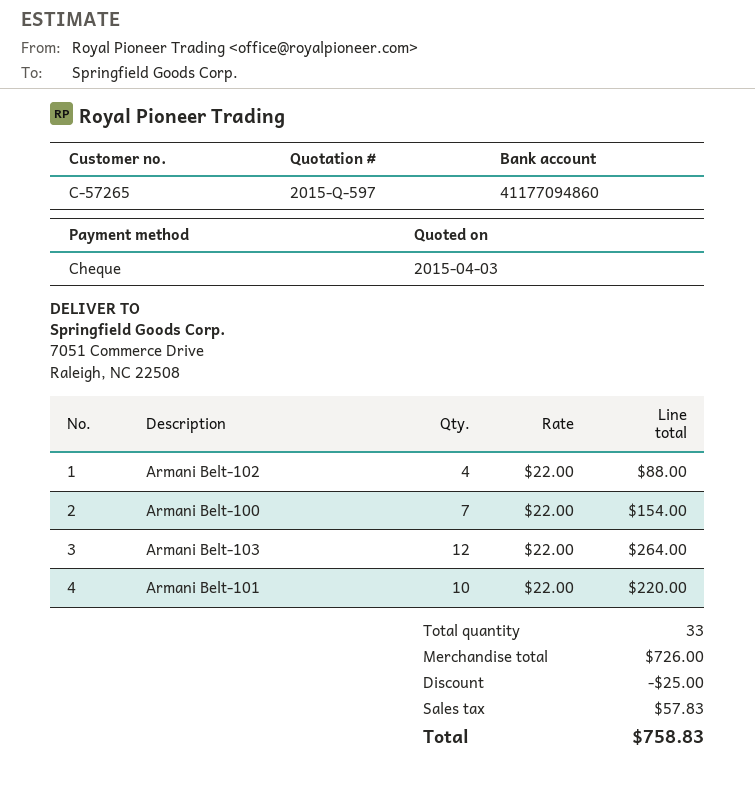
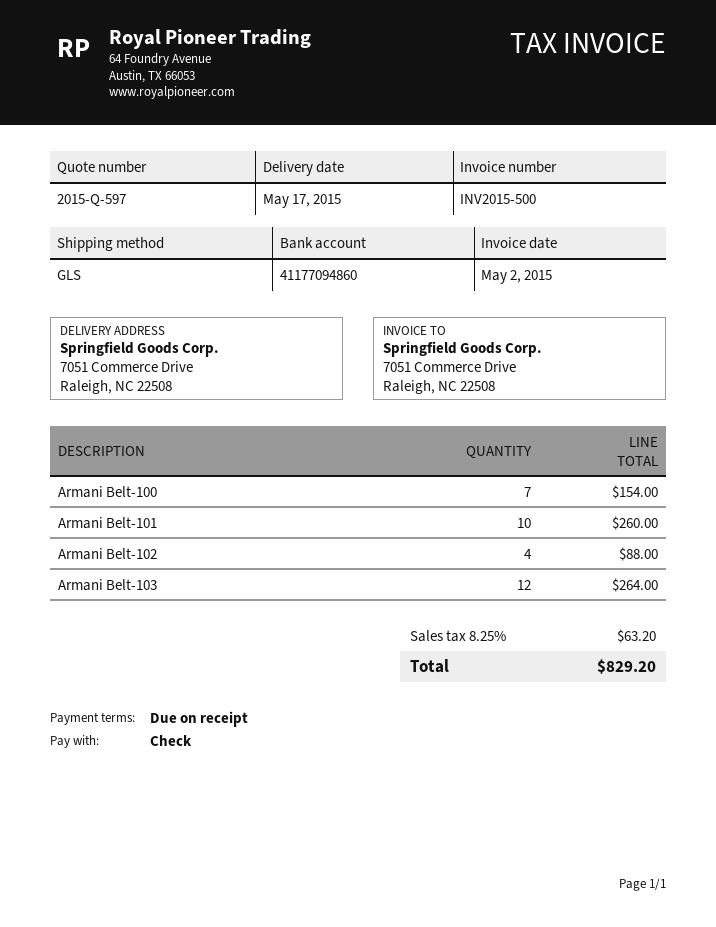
Armani Belt-101: 10 for 220.00 -> 10 for 260.00
discount: 25.00 -> none
tax: 57.83 -> 63.20
total: 758.83 -> 829.20

